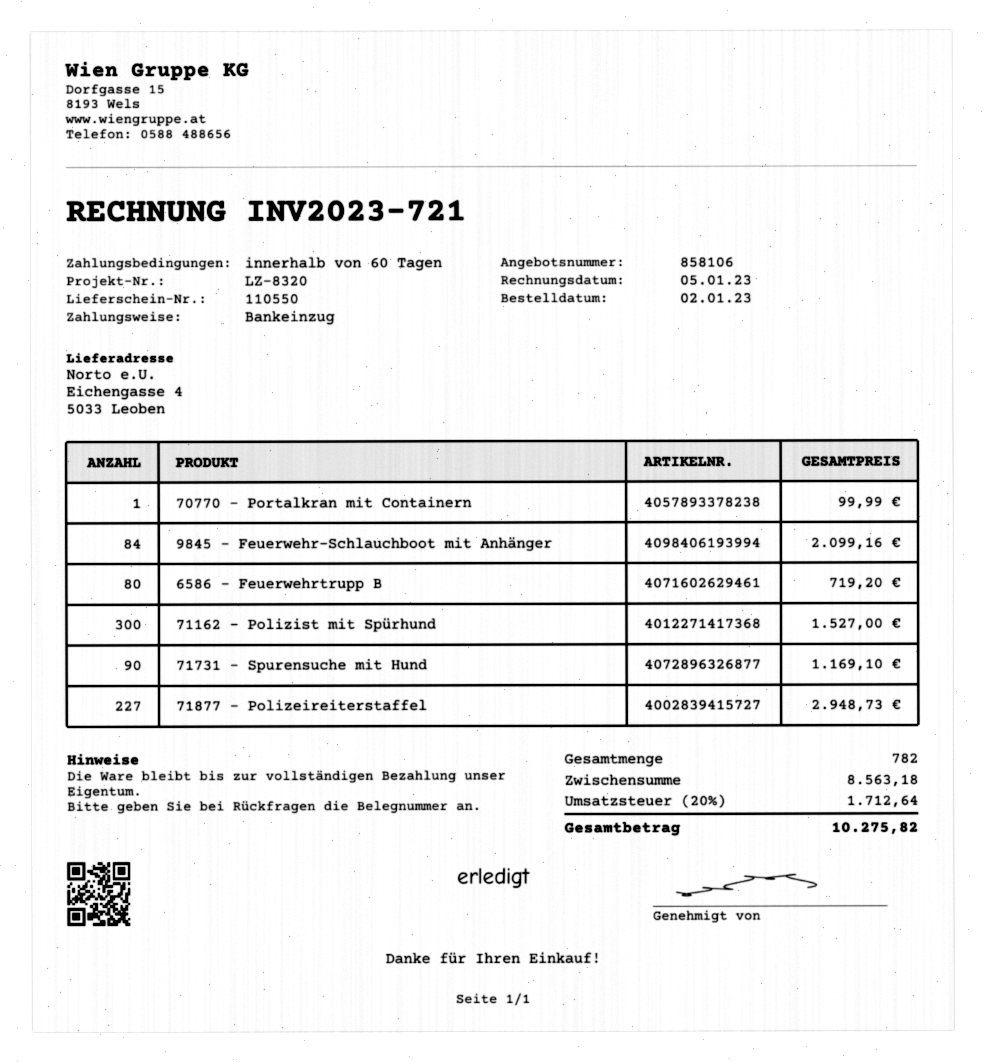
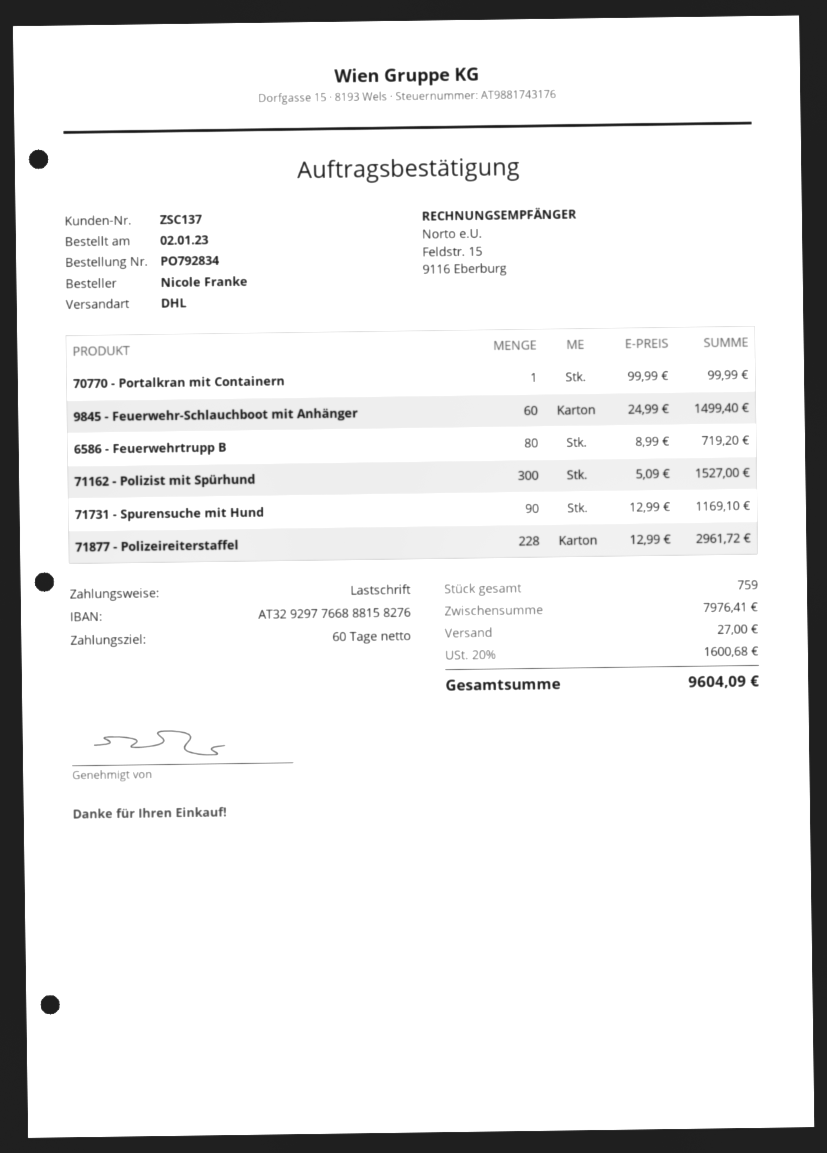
9845 - Feuerwehr-Schlauchboot mit Anhänger: 84 for 2099.16 -> 60 for 1499.40
71877 - Polizeireiterstaffel: 227 for 2948.73 -> 228 for 2961.72
total quantity: 782 -> 759
subtotal: 8563.18 -> 7976.41
shipping: none -> 27.00
tax: 20% = 1712.64 -> 20% = 1600.68
total: 10275.82 -> 9604.09

